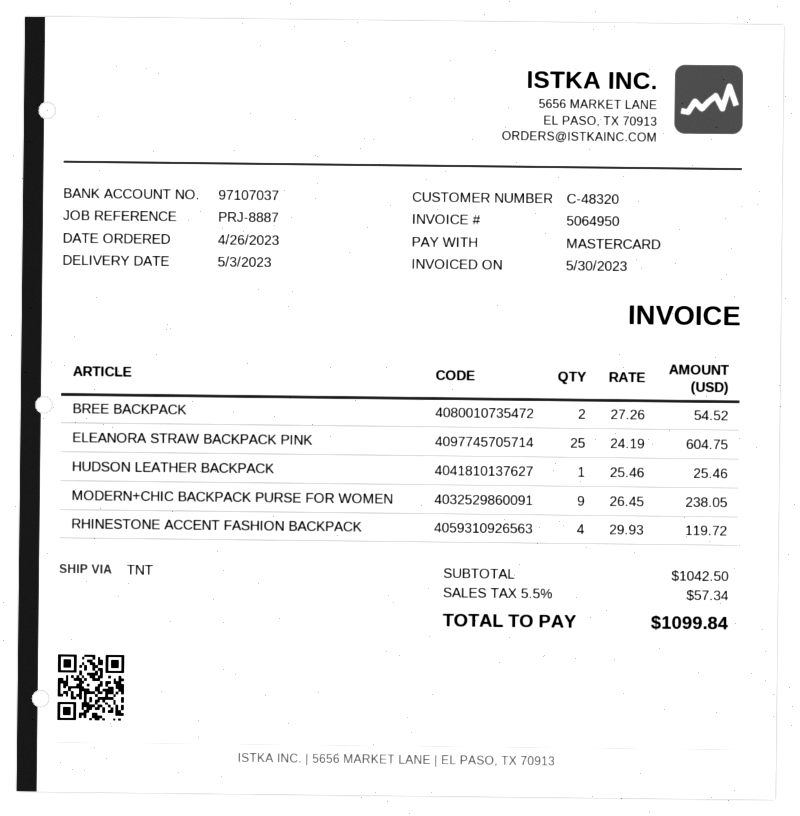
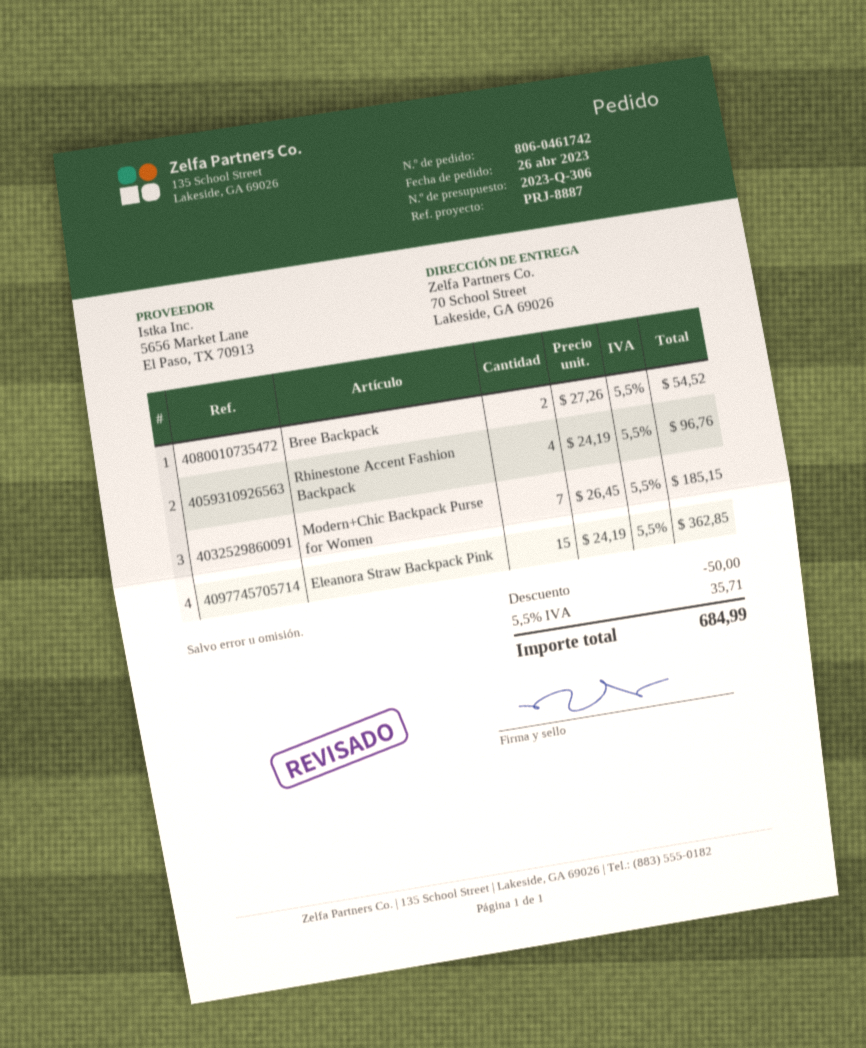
ELEANORA STRAW BACKPACK PINK: 25 x 24.19 = 604.75 -> 15 x 24.19 = 362.85
HUDSON LEATHER BACKPACK: 1 x 25.46 = 25.46 -> none
MODERN+CHIC BACKPACK PURSE FOR WOMEN: 9 x 26.45 = 238.05 -> 7 x 26.45 = 185.15
RHINESTONE ACCENT FASHION BACKPACK: 4 x 29.93 = 119.72 -> 4 x 24.19 = 96.76
discount: none -> 50.00
tax: 5.5% = 57.34 -> 5.5% = 35.71
total: 1099.84 -> 684.99

